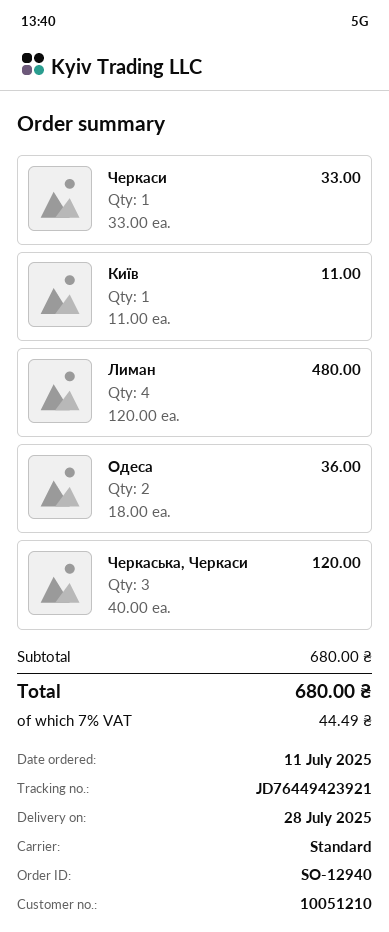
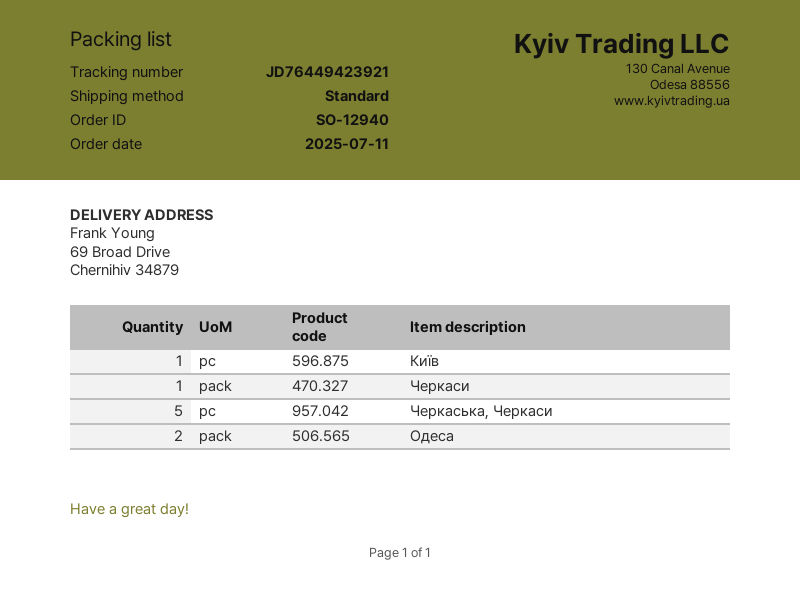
Лиман: 4 -> none
Черкаська, Черкаси: 3 -> 5

